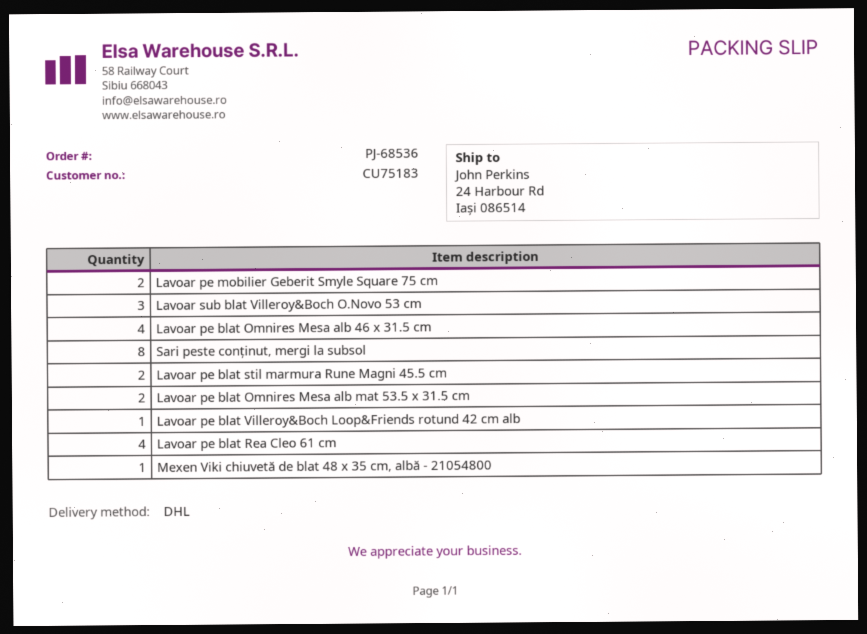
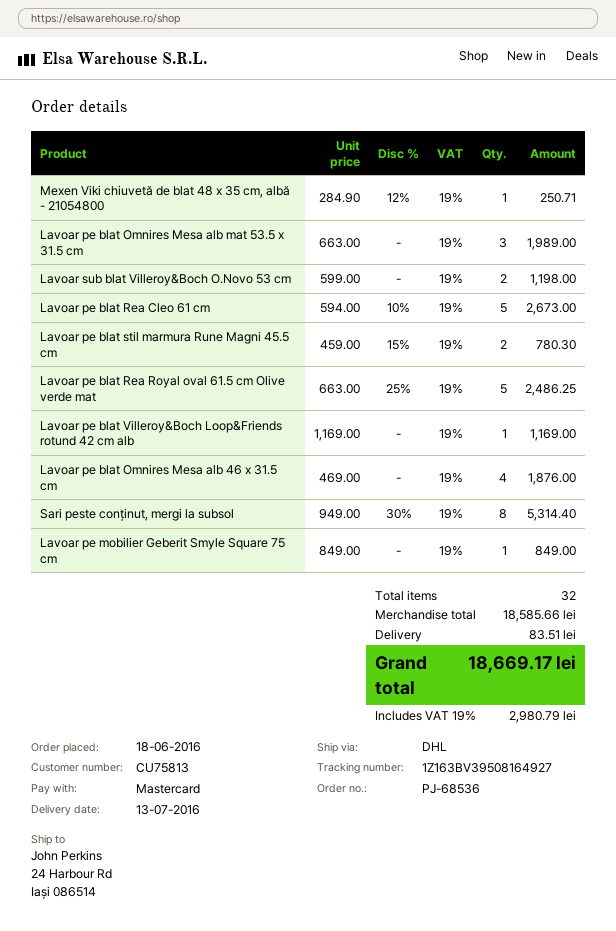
customer number: CU75183 -> CU75813
Lavoar pe mobilier Geberit Smyle Square 75 cm: 2 -> 1
Lavoar sub blat Villeroy&Boch O.Novo 53 cm: 3 -> 2
Lavoar pe blat Omnires Mesa alb mat 53.5 x 31.5 cm: 2 -> 3
Lavoar pe blat Rea Cleo 61 cm: 4 -> 5
Lavoar pe blat Rea Royal oval 61.5 cm Olive verde mat: none -> 5

